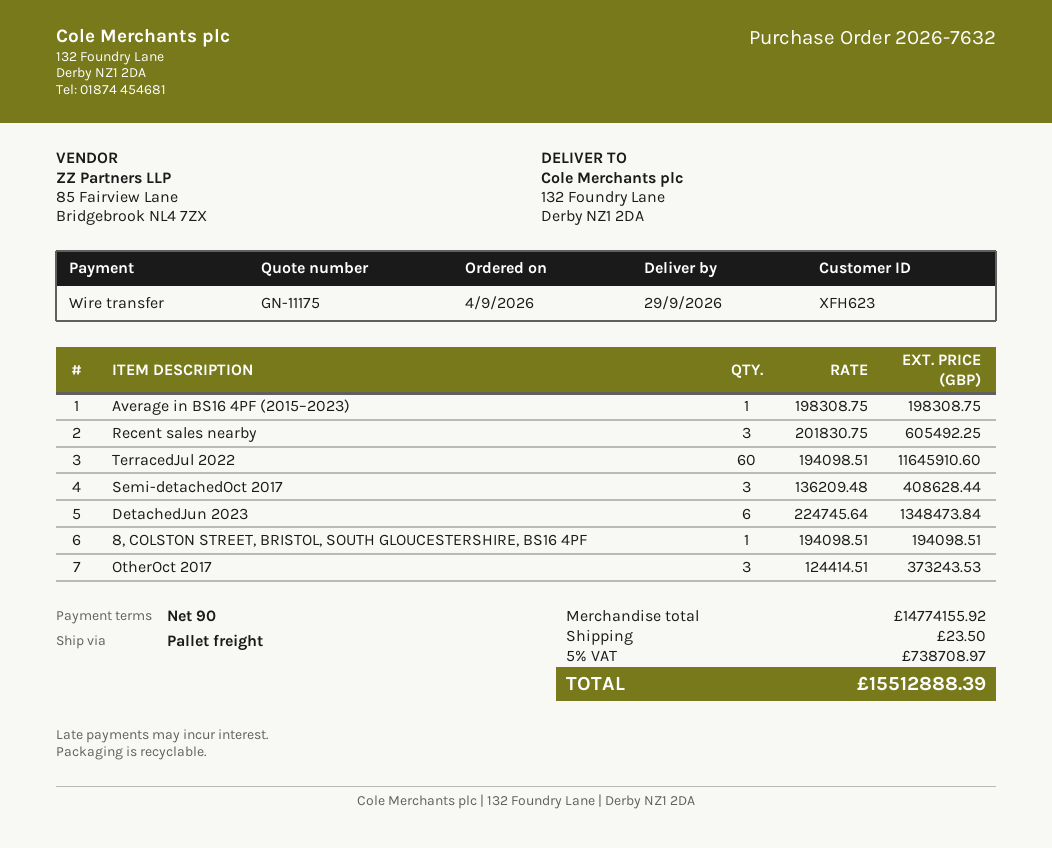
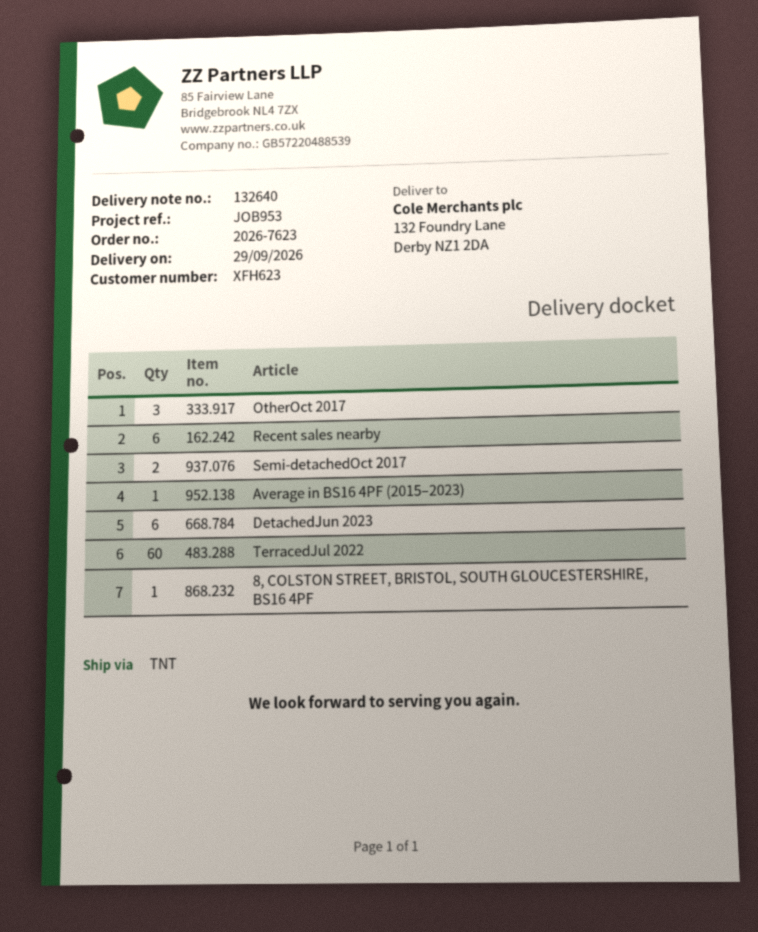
order number: 2026-7632 -> 2026-7623
shipping method: pallet freight -> TNT
Recent sales nearby: 3 -> 6
Semi-detachedOct 2017: 3 -> 2

